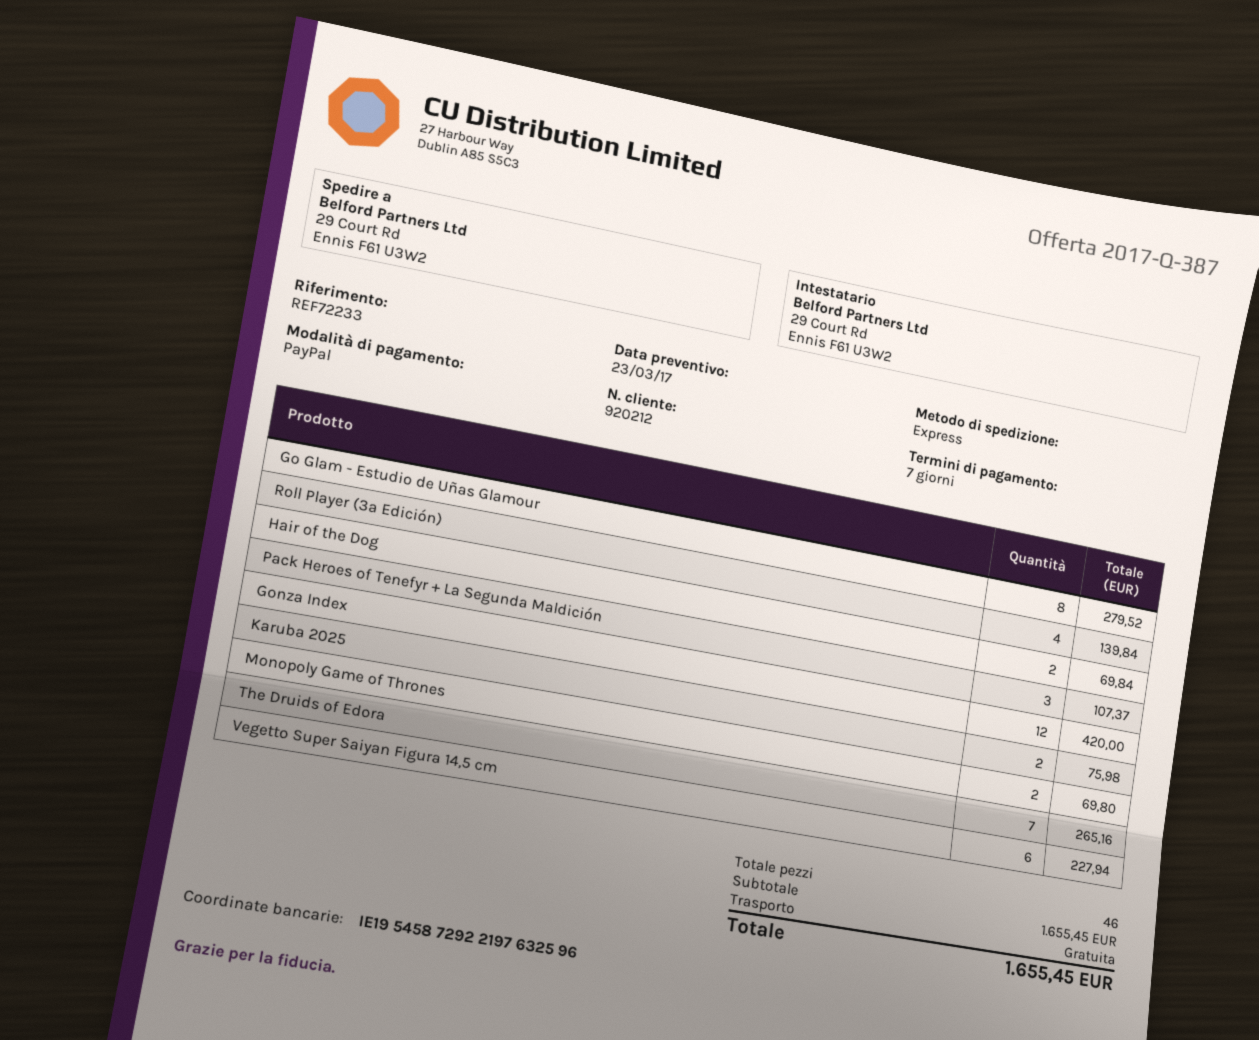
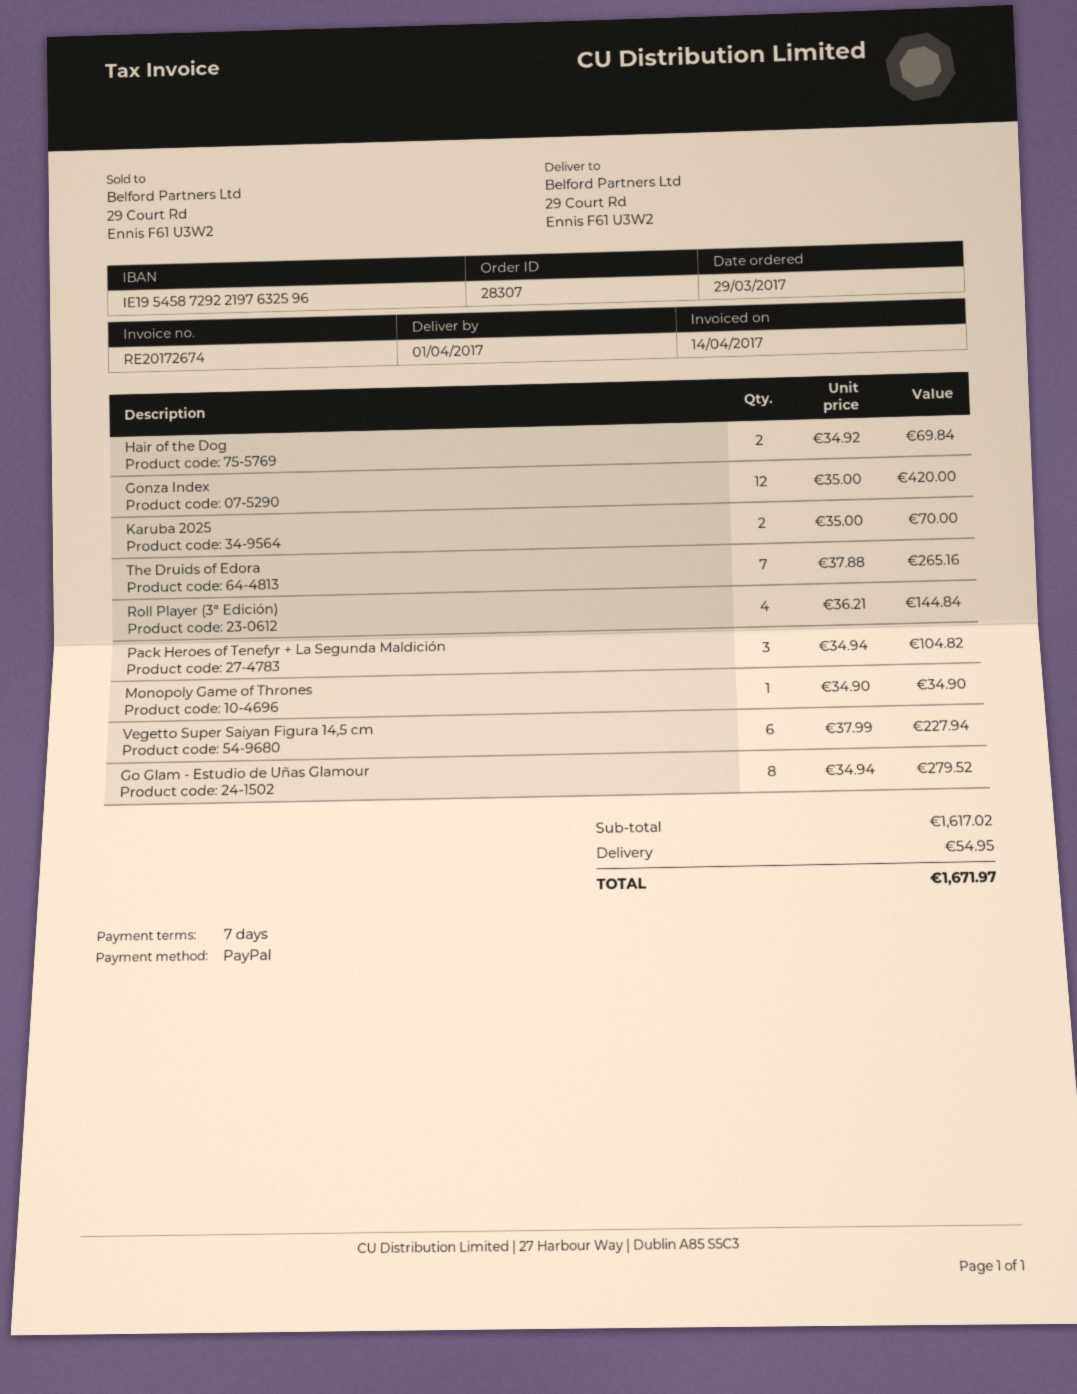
Roll Player (3ª Edición): 4 for 139.84 -> 4 for 144.84
Pack Heroes of Tenefyr + La Segunda Maldición: 3 for 107.37 -> 3 for 104.82
Karuba 2025: 2 for 75.98 -> 2 for 70.00
Monopoly Game of Thrones: 2 for 69.80 -> 1 for 34.90
subtotal: 1655.45 -> 1617.02
shipping: 0.00 -> 54.95
total: 1655.45 -> 1671.97

